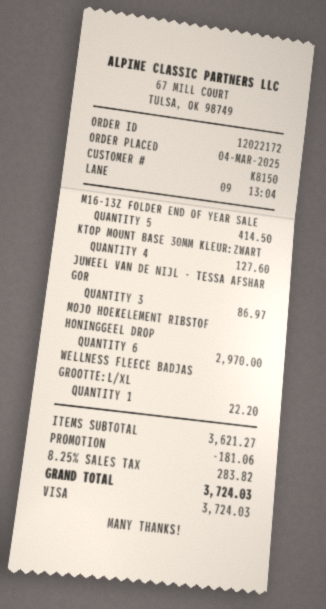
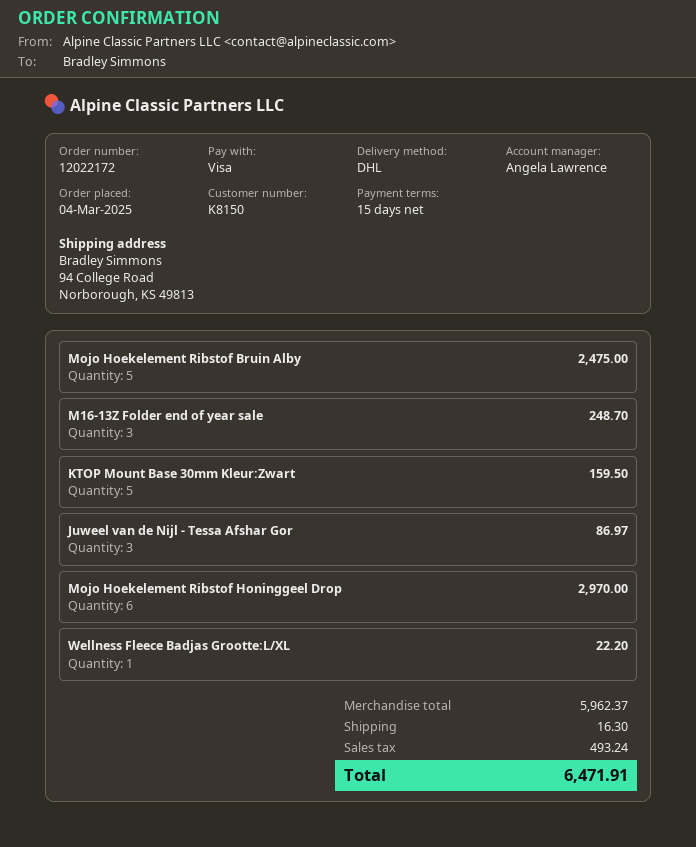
M16-13Z FOLDER END OF YEAR SALE: 5 for 414.50 -> 3 for 248.70
KTOP MOUNT BASE 30MM KLEUR:ZWART: 4 for 127.60 -> 5 for 159.50
Mojo Hoekelement Ribstof Bruin Alby: none -> 5 for 2475.00
subtotal: 3621.27 -> 5962.37
discount: 181.06 -> none
shipping: none -> 16.30
tax: 283.82 -> 493.24
total: 3724.03 -> 6471.91

